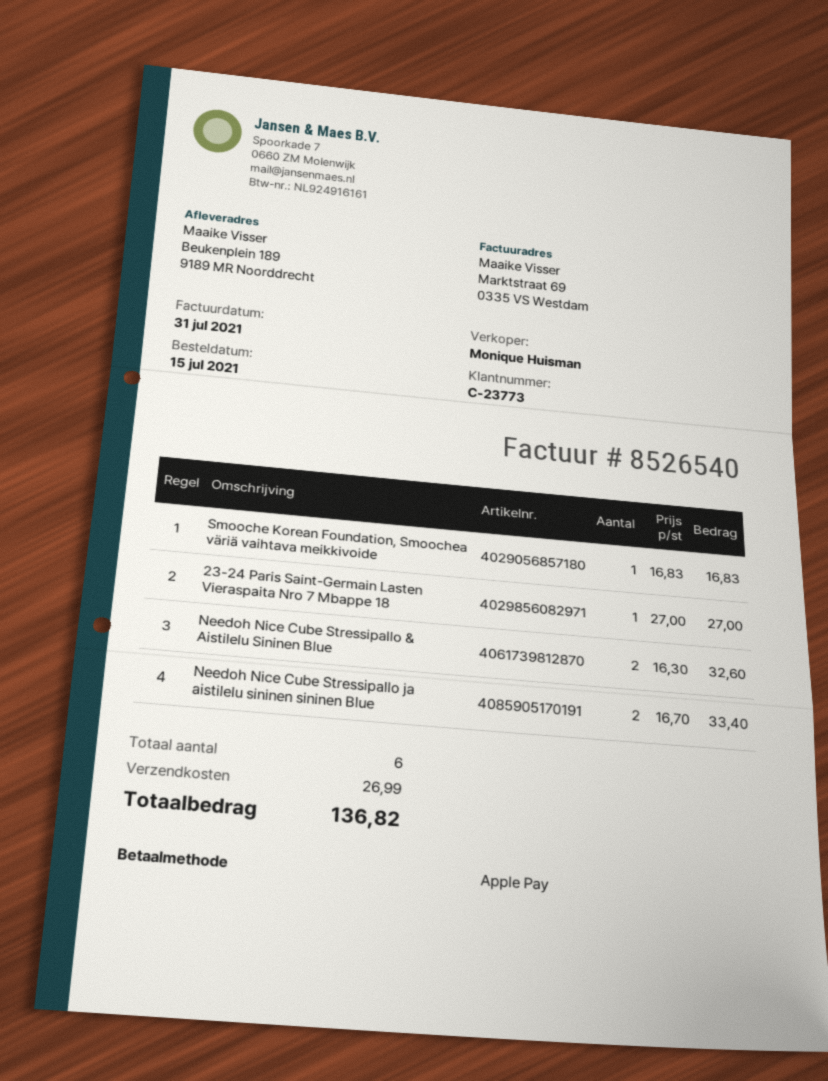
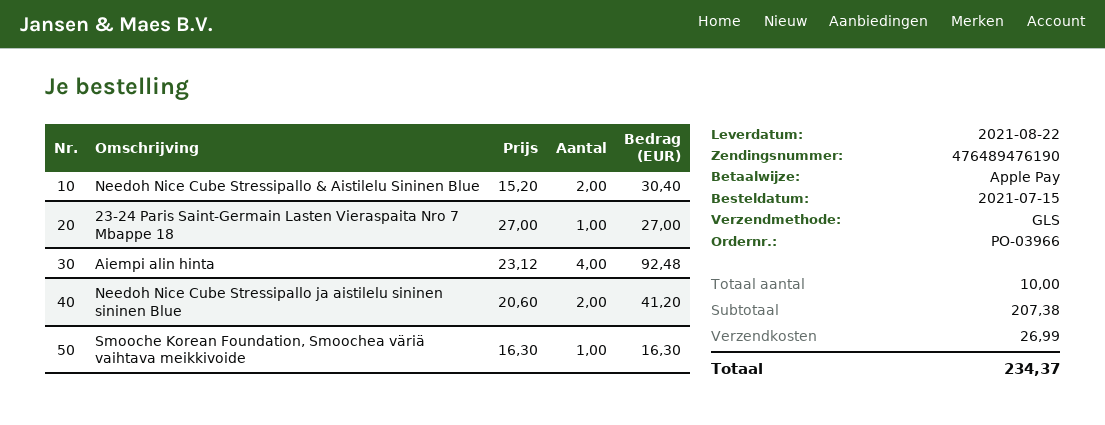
Smooche Korean Foundation, Smoochea väriä vaihtava meikkivoide: 1 x 16.83 = 16.83 -> 1 x 16.30 = 16.30
Needoh Nice Cube Stressipallo & Aistilelu Sininen Blue: 2 x 16.30 = 32.60 -> 2 x 15.20 = 30.40
Needoh Nice Cube Stressipallo ja aistilelu sininen sininen Blue: 2 x 16.70 = 33.40 -> 2 x 20.60 = 41.20
Aiempi alin hinta: none -> 4 x 23.12 = 92.48
total quantity: 6 -> 10
total: 136.82 -> 234.37

